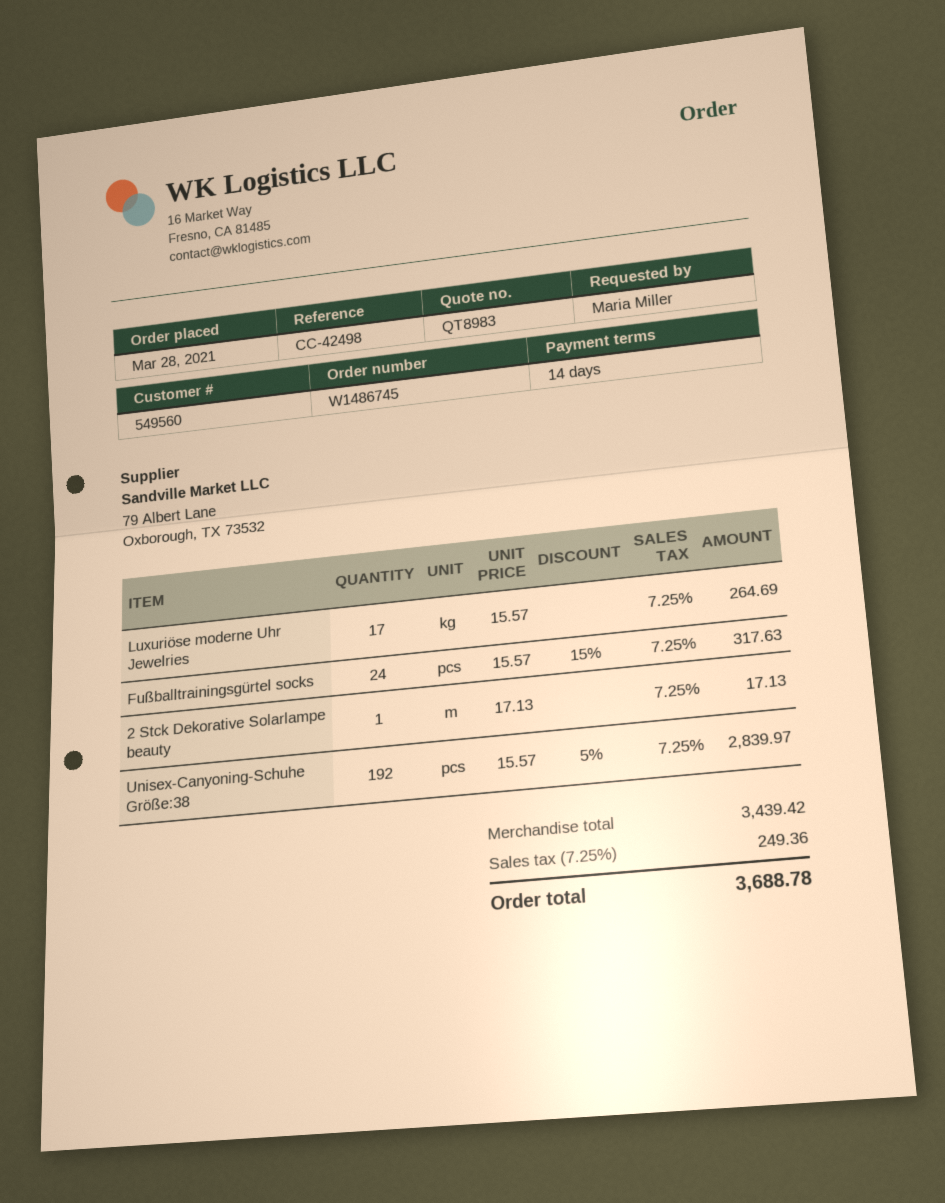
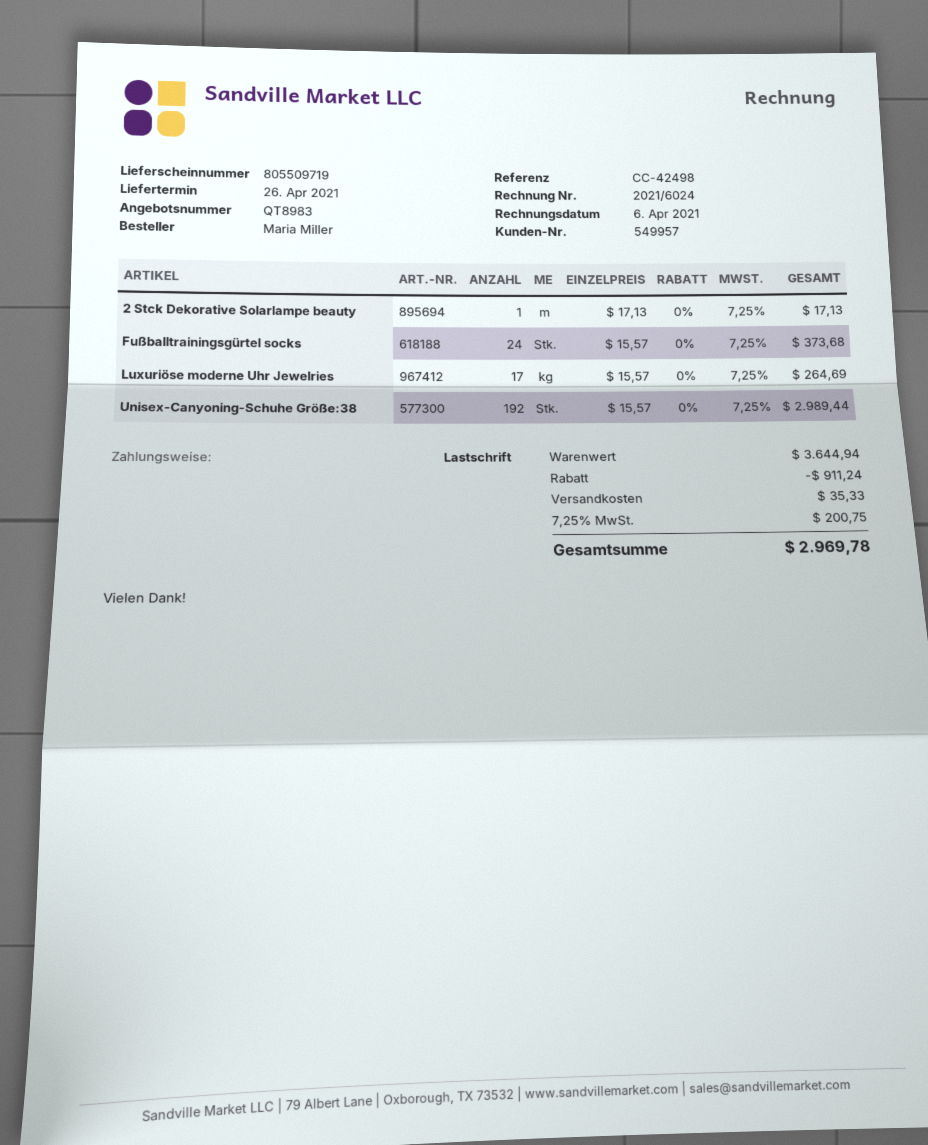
customer number: 549560 -> 549957
Fußballtrainingsgürtel socks: 24 x 15.57 - 15% = 317.63 -> 24 x 15.57 = 373.68
Unisex-Canyoning-Schuhe Größe:38: 192 x 15.57 - 5% = 2839.97 -> 192 x 15.57 = 2989.44
subtotal: 3439.42 -> 3644.94
discount: none -> 911.24
shipping: none -> 35.33
tax: 7.25% = 249.36 -> 7.25% = 200.75
total: 3688.78 -> 2969.78

